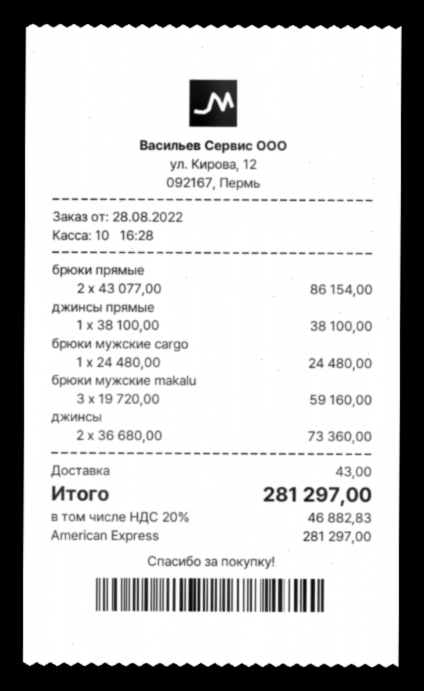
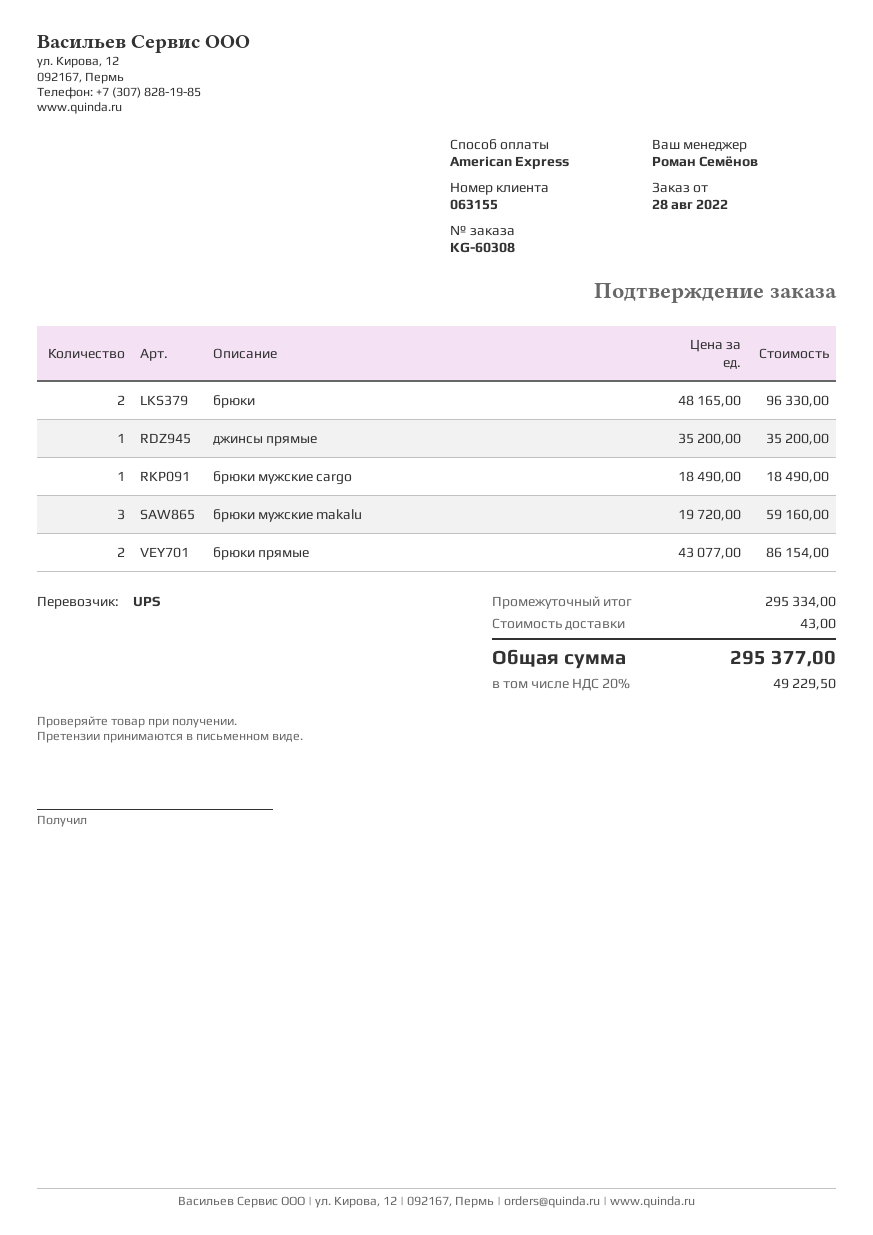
джинсы прямые: 1 x 38100.00 = 38100.00 -> 1 x 35200.00 = 35200.00
брюки мужские cargo: 1 x 24480.00 = 24480.00 -> 1 x 18490.00 = 18490.00
джинсы: 2 x 36680.00 = 73360.00 -> none
брюки: none -> 2 x 48165.00 = 96330.00
tax: 20% = 46882.83 -> 20% = 49229.50
total: 281297.00 -> 295377.00

